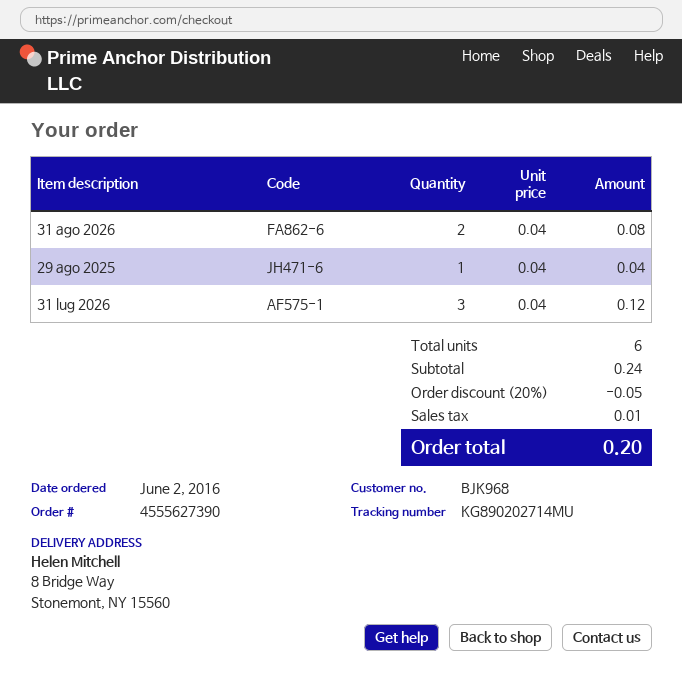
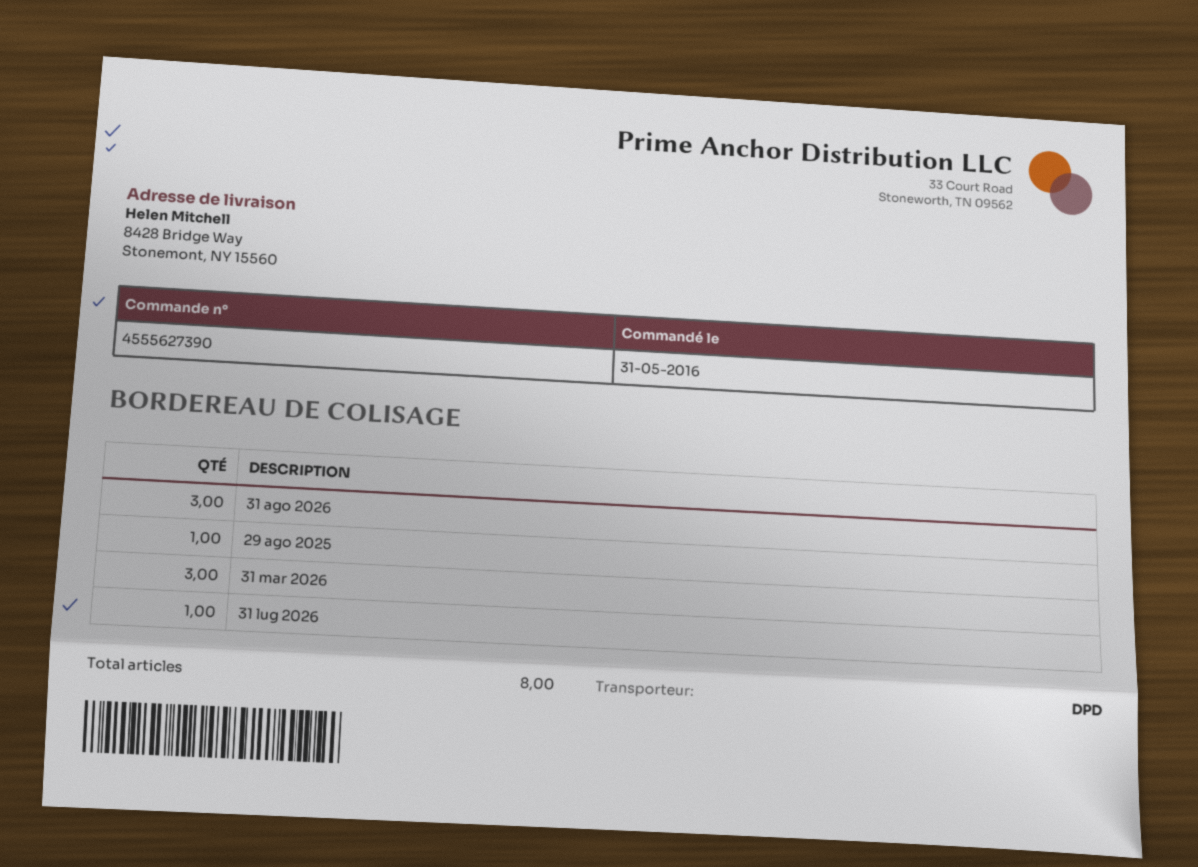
order date: 2016-06-02 -> 2016-05-31
ship to: 8 Bridge Way, Stonemont, NY 15560 -> 8428 Bridge Way, Stonemont, NY 15560
31 ago 2026: 2 -> 3
31 lug 2026: 3 -> 1
31 mar 2026: none -> 3
total quantity: 6 -> 8

